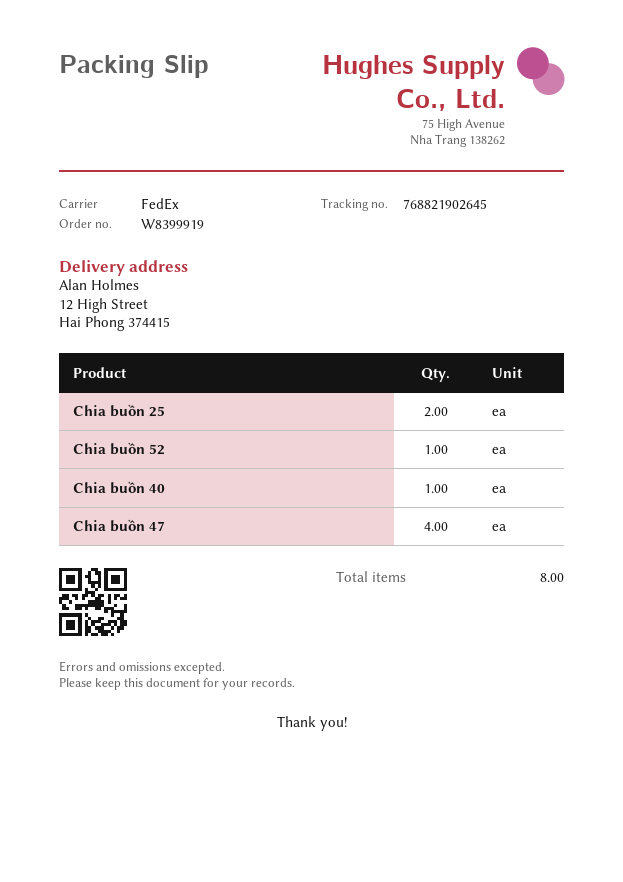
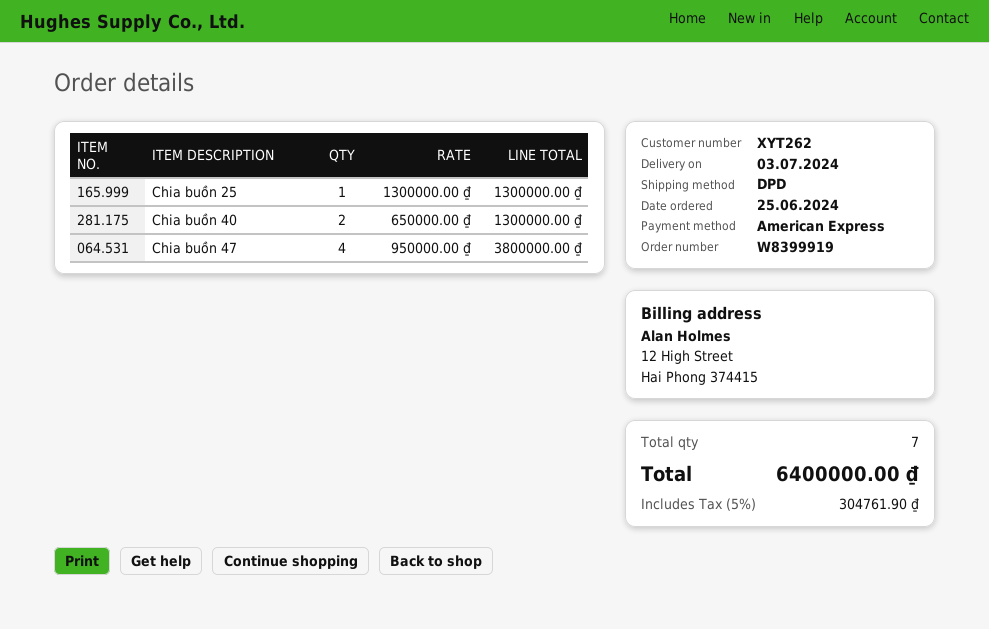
shipping method: FedEx -> DPD
Chia buồn 25: 2 -> 1
Chia buồn 52: 1 -> none
Chia buồn 40: 1 -> 2
total quantity: 8 -> 7

